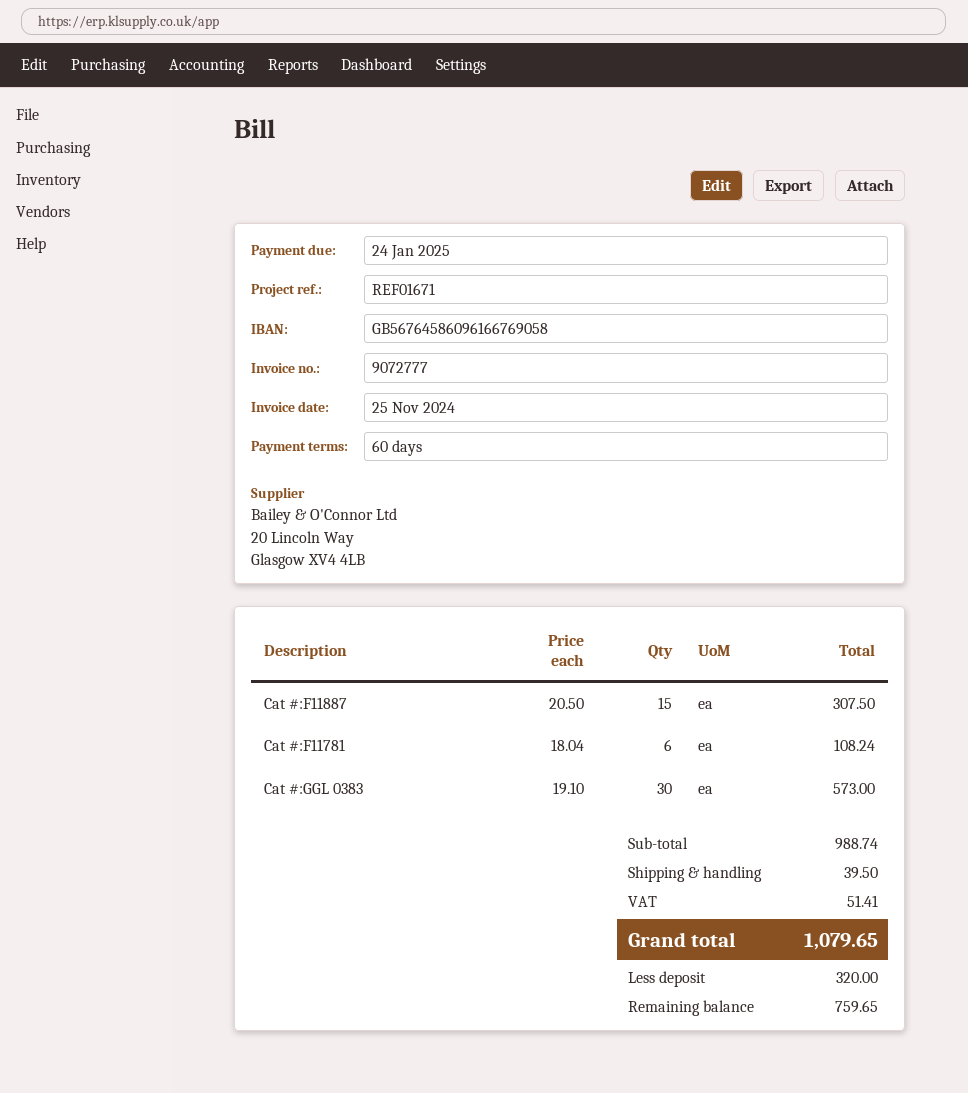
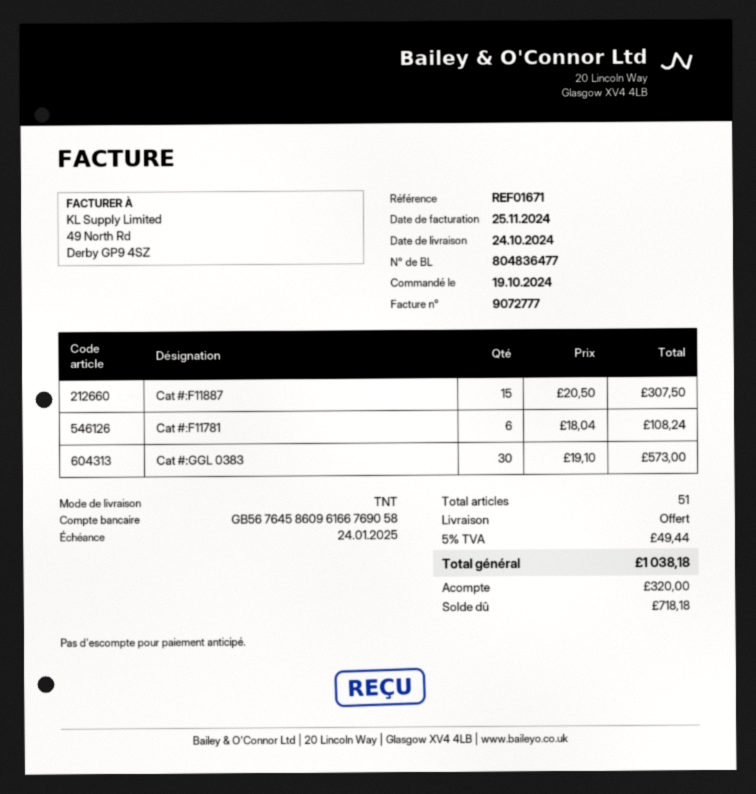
shipping: 39.50 -> 0.00
tax: 51.41 -> 49.44
total: 1079.65 -> 1038.18
balance: 759.65 -> 718.18

